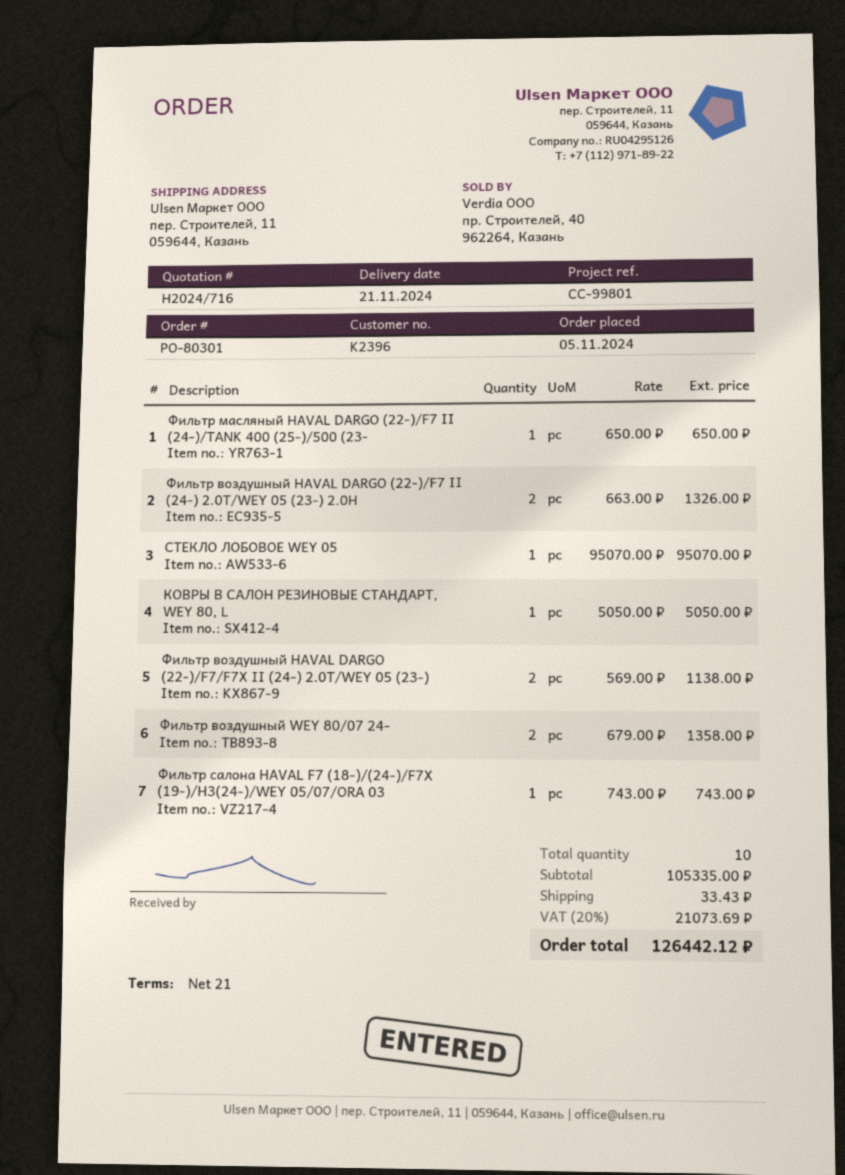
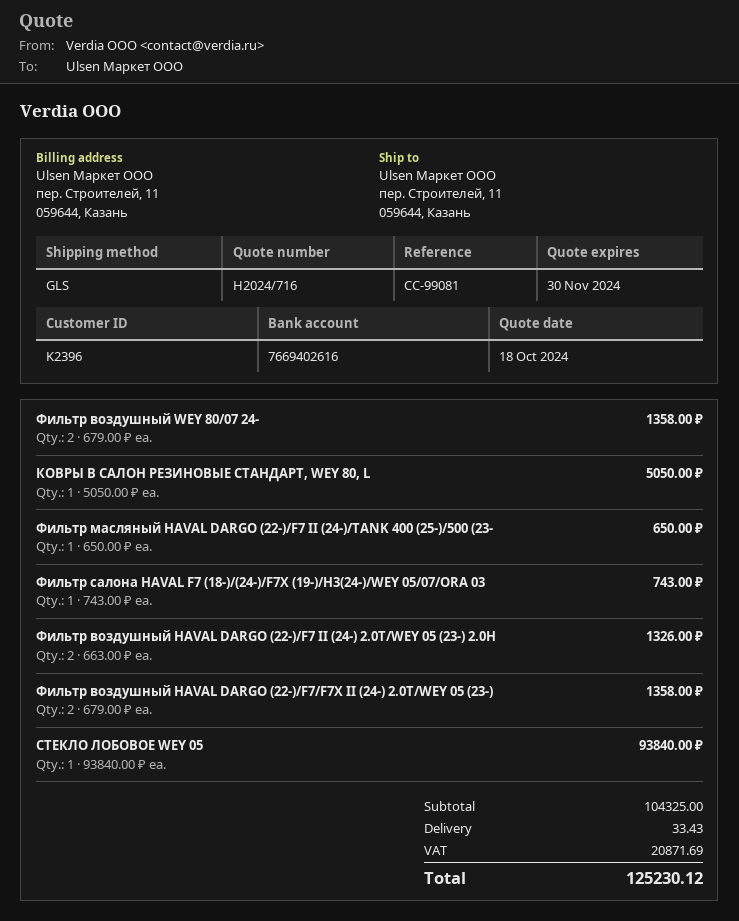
reference: CC-99801 -> CC-99081
СТЕКЛО ЛОБОВОЕ WEY 05: 1 x 95070.00 = 95070.00 -> 1 x 93840.00 = 93840.00
Фильтр воздушный HAVAL DARGO (22-)/F7/F7X II (24-) 2.0T/WEY 05 (23-): 2 x 569.00 = 1138.00 -> 2 x 679.00 = 1358.00
subtotal: 105335.00 -> 104325.00
tax: 21073.69 -> 20871.69
total: 126442.12 -> 125230.12

